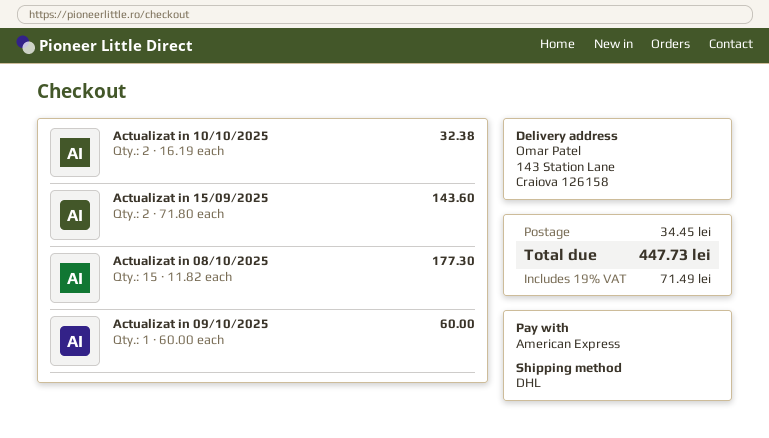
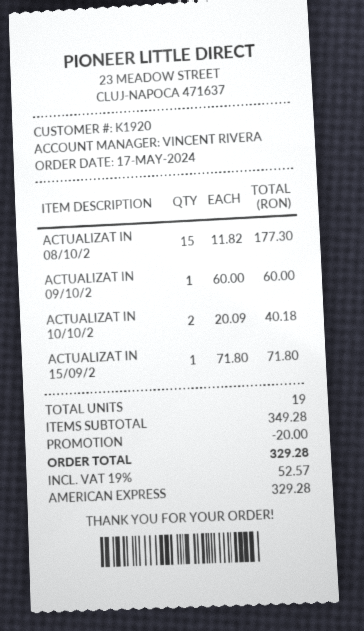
Actualizat in 10/10/2025: 2 x 16.19 = 32.38 -> 2 x 20.09 = 40.18
Actualizat in 15/09/2025: 2 x 71.80 = 143.60 -> 1 x 71.80 = 71.80
discount: none -> 20.00
shipping: 34.45 -> none
tax: 19% = 71.49 -> 19% = 52.57
total: 447.73 -> 329.28

